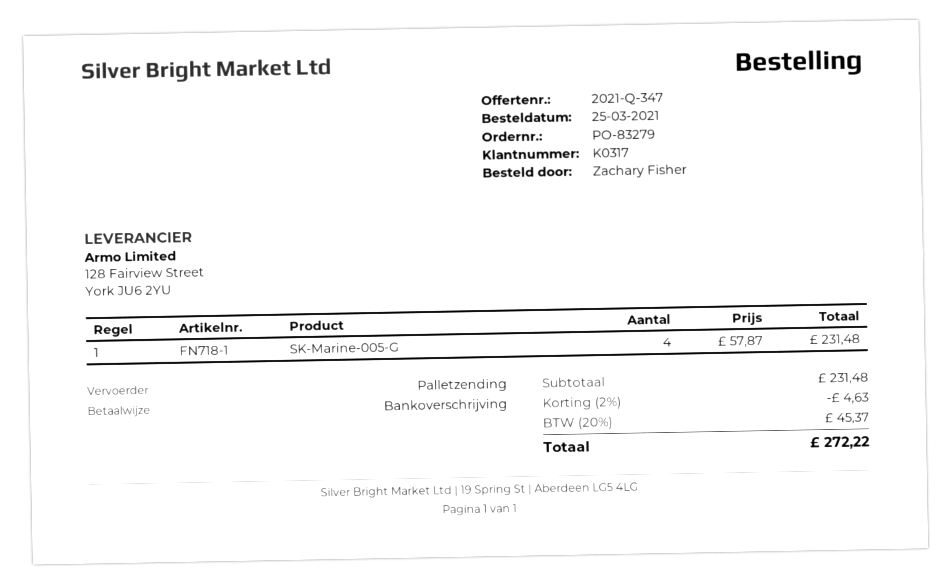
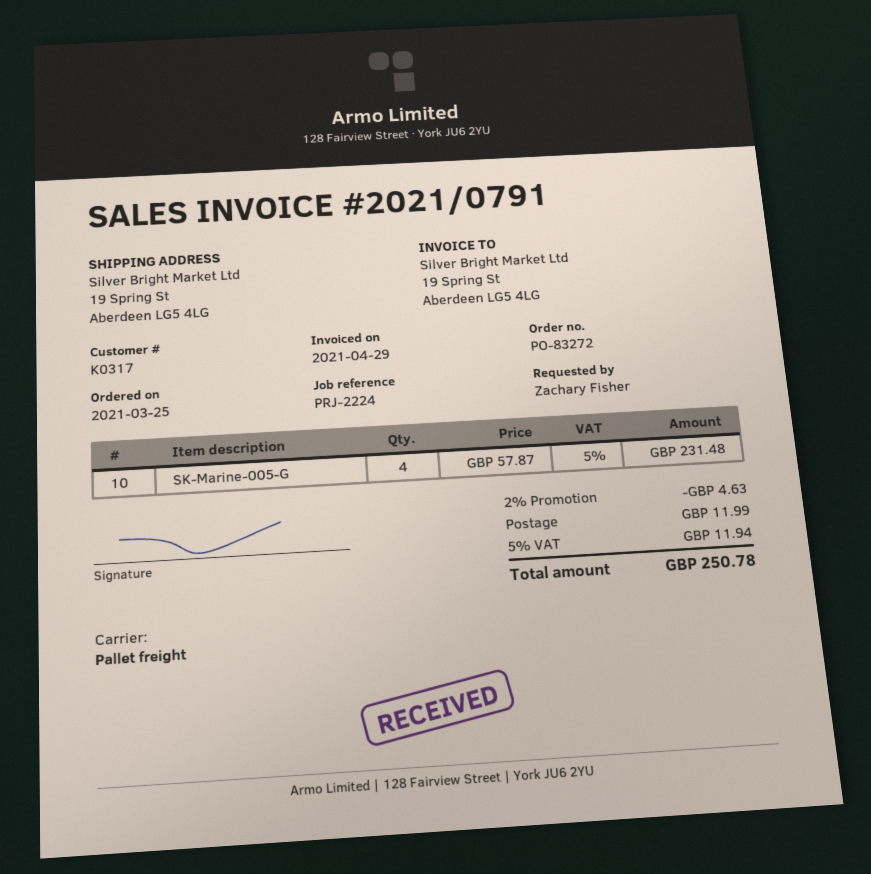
order number: PO-83279 -> PO-83272
shipping: none -> 11.99
tax: 20% = 45.37 -> 5% = 11.94
total: 272.22 -> 250.78

